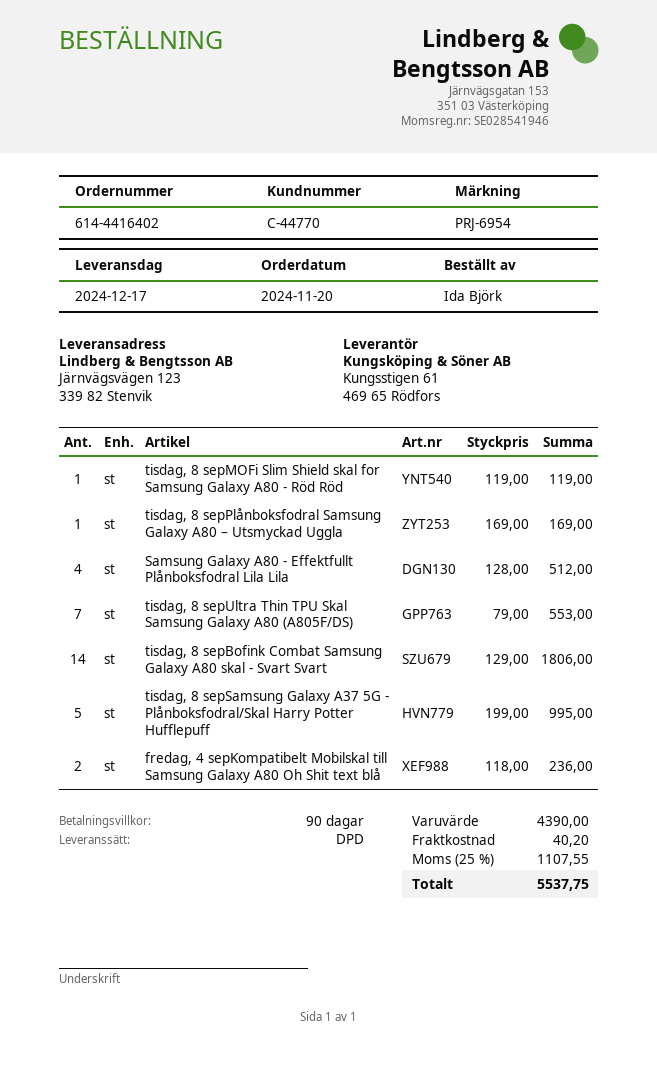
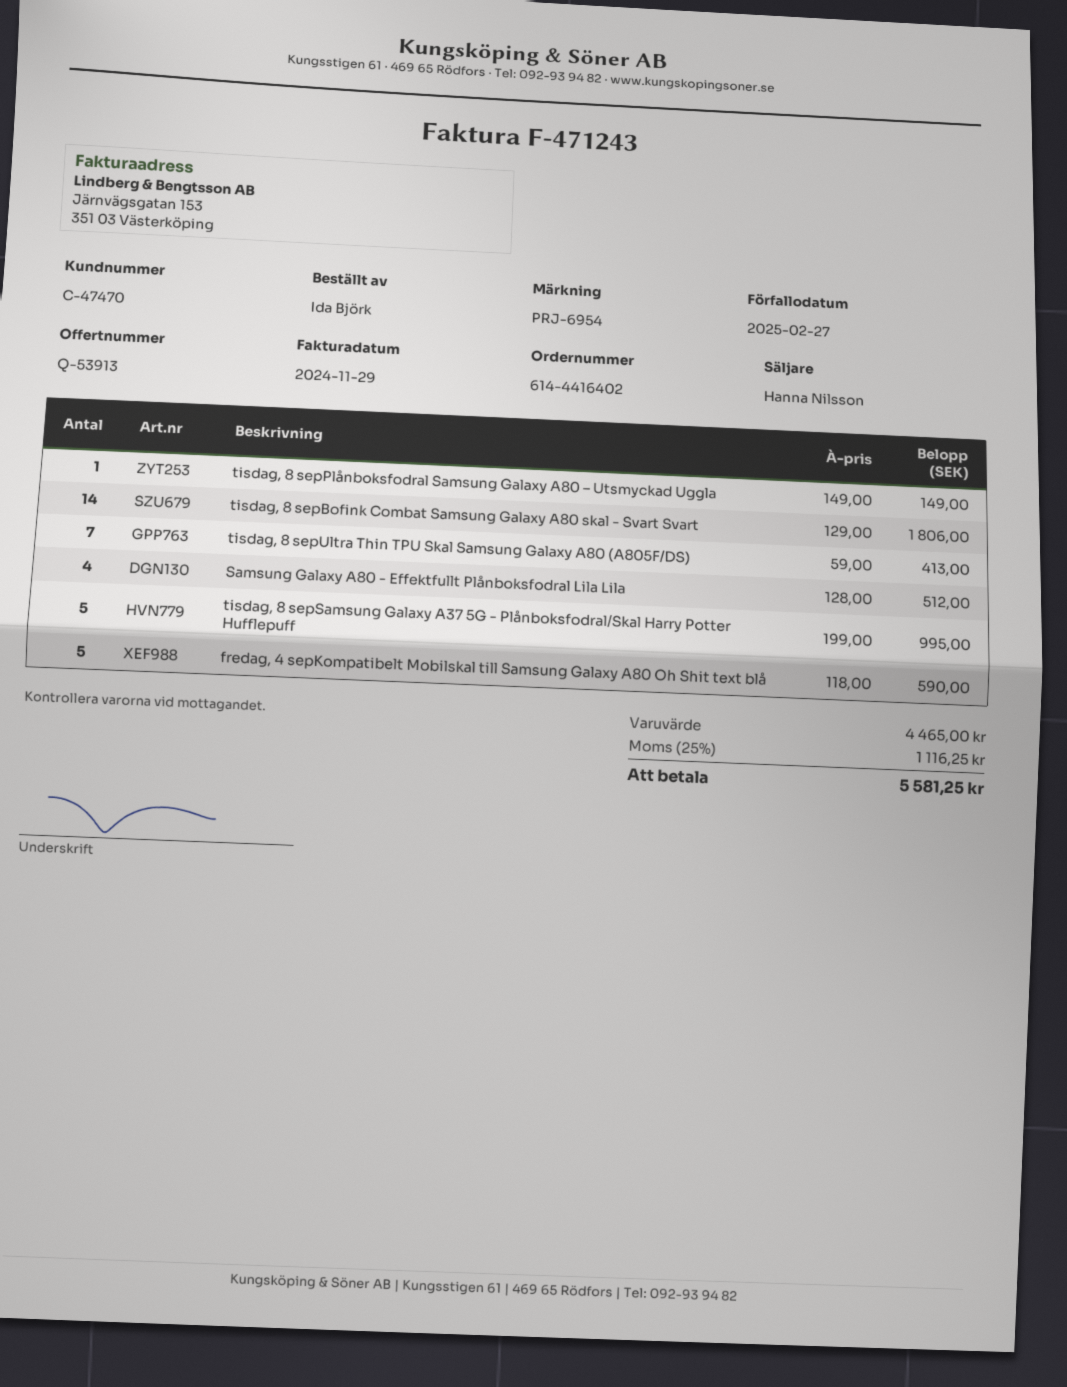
customer number: C-44770 -> C-47470
tisdag, 8 sepMOFi Slim Shield skal for Samsung Galaxy A80 - Röd Röd: 1 x 119.00 = 119.00 -> none
tisdag, 8 sepPlånboksfodral Samsung Galaxy A80 – Utsmyckad Uggla: 1 x 169.00 = 169.00 -> 1 x 149.00 = 149.00
tisdag, 8 sepUltra Thin TPU Skal Samsung Galaxy A80 (A805F/DS): 7 x 79.00 = 553.00 -> 7 x 59.00 = 413.00
fredag, 4 sepKompatibelt Mobilskal till Samsung Galaxy A80 Oh Shit text blå: 2 x 118.00 = 236.00 -> 5 x 118.00 = 590.00
subtotal: 4390.00 -> 4465.00
shipping: 40.20 -> none
tax: 25% = 1107.55 -> 25% = 1116.25
total: 5537.75 -> 5581.25

